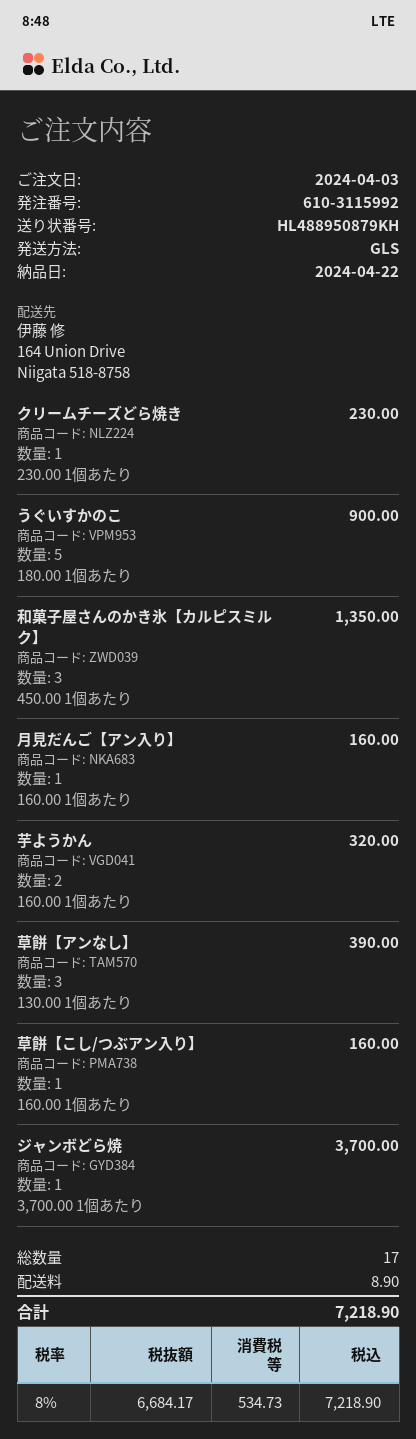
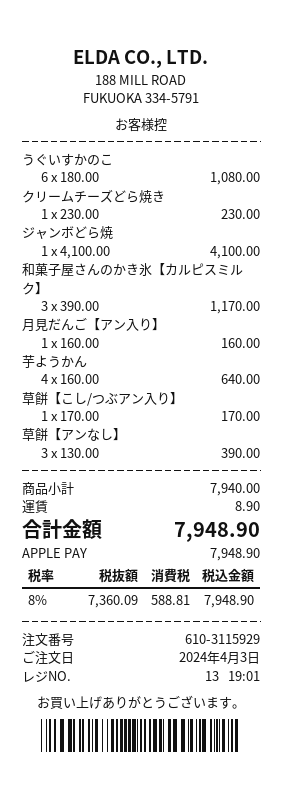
order number: 610-3115992 -> 610-3115929
うぐいすかのこ: 5 x 180.00 = 900.00 -> 6 x 180.00 = 1080.00
和菓子屋さんのかき氷【カルピスミルク】: 3 x 450.00 = 1350.00 -> 3 x 390.00 = 1170.00
芋ようかん: 2 x 160.00 = 320.00 -> 4 x 160.00 = 640.00
草餅【こし/つぶアン入り】: 1 x 160.00 = 160.00 -> 1 x 170.00 = 170.00
ジャンボどら焼: 1 x 3700.00 = 3700.00 -> 1 x 4100.00 = 4100.00
net: 6684.17 -> 7360.09
tax: 8% = 534.73 -> 8% = 588.81
total: 7218.90 -> 7948.90

